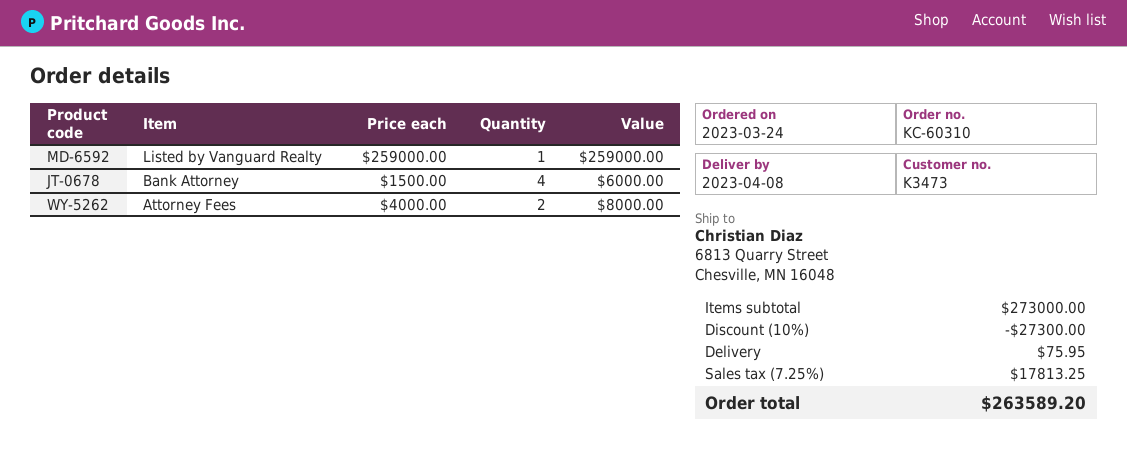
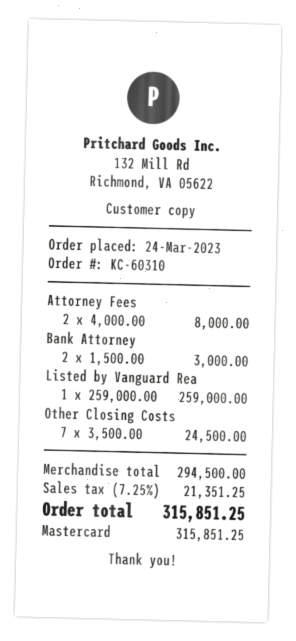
Bank Attorney: 4 x 1500.00 = 6000.00 -> 2 x 1500.00 = 3000.00
Other Closing Costs: none -> 7 x 3500.00 = 24500.00
subtotal: 273000.00 -> 294500.00
discount: 10% = 27300.00 -> none
shipping: 75.95 -> none
tax: 7.25% = 17813.25 -> 7.25% = 21351.25
total: 263589.20 -> 315851.25

